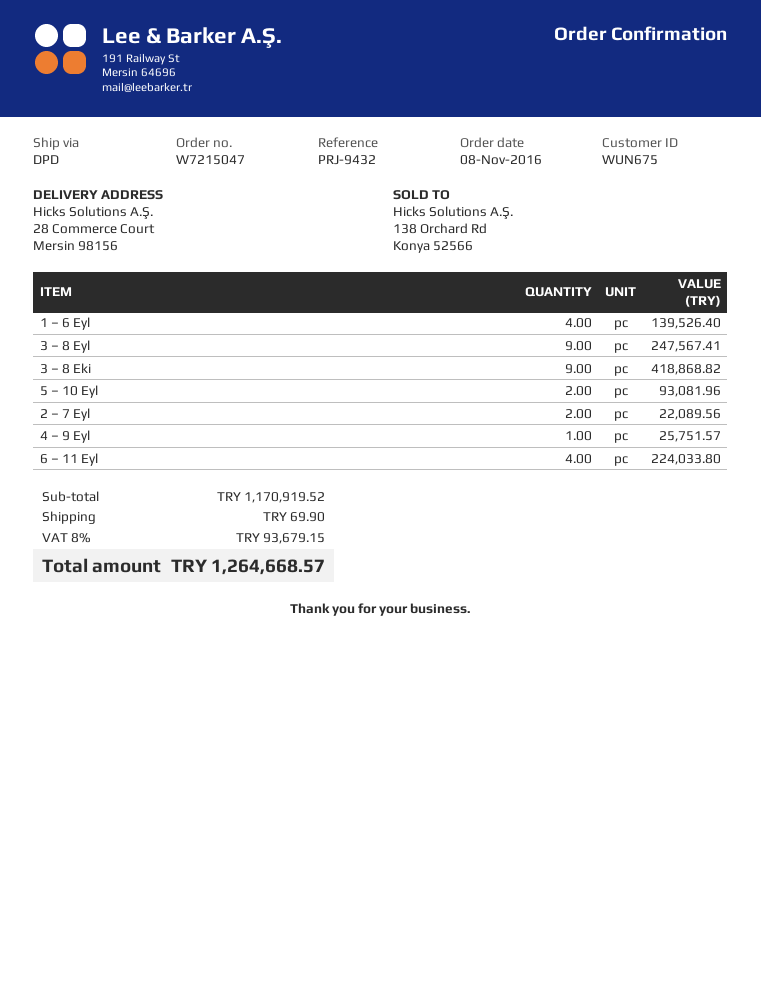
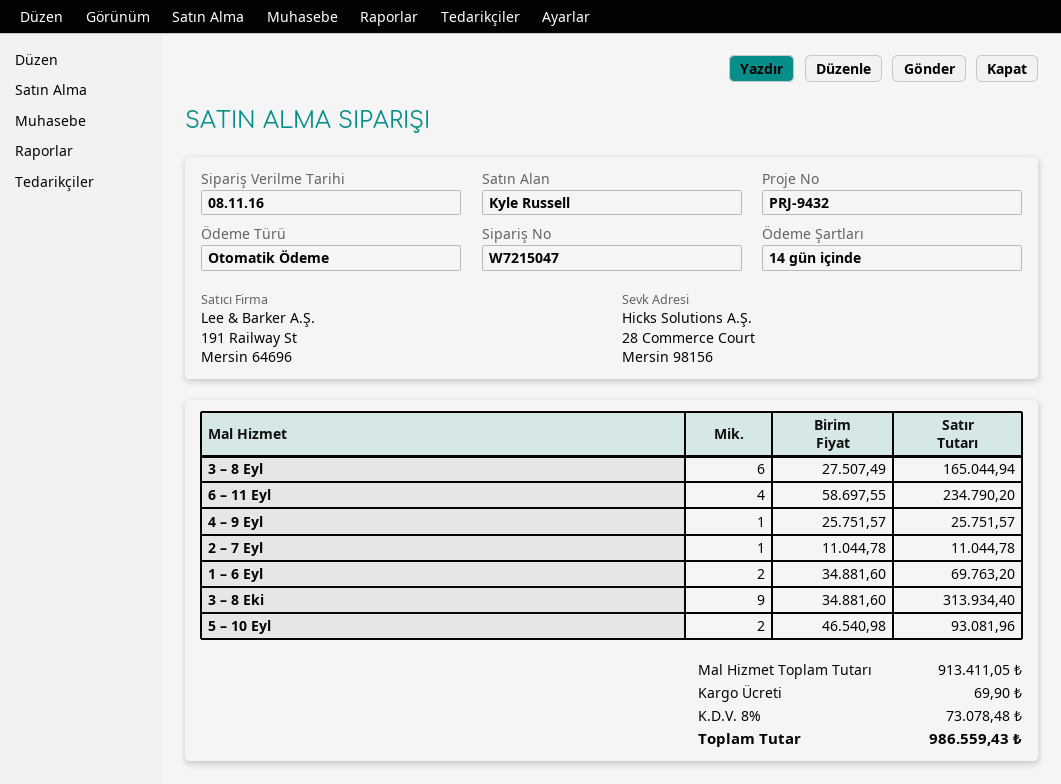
1 – 6 Eyl: 4 for 139526.40 -> 2 for 69763.20
3 – 8 Eyl: 9 for 247567.41 -> 6 for 165044.94
3 – 8 Eki: 9 for 418868.82 -> 9 for 313934.40
2 – 7 Eyl: 2 for 22089.56 -> 1 for 11044.78
6 – 11 Eyl: 4 for 224033.80 -> 4 for 234790.20
subtotal: 1170919.52 -> 913411.05
tax: 8% = 93679.15 -> 8% = 73078.48
total: 1264668.57 -> 986559.43

